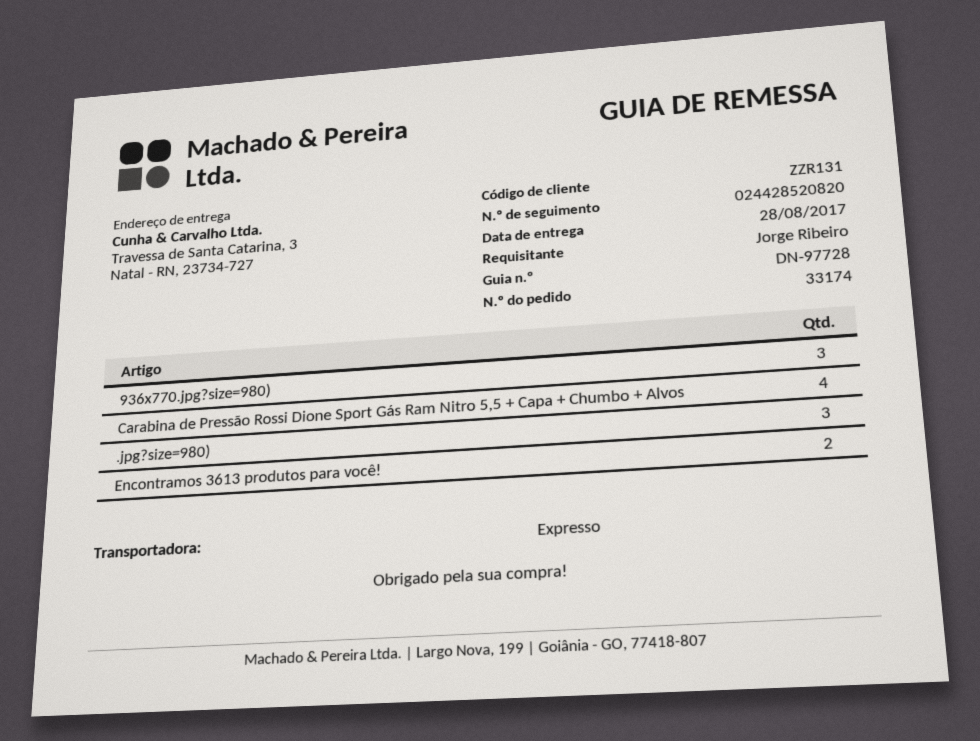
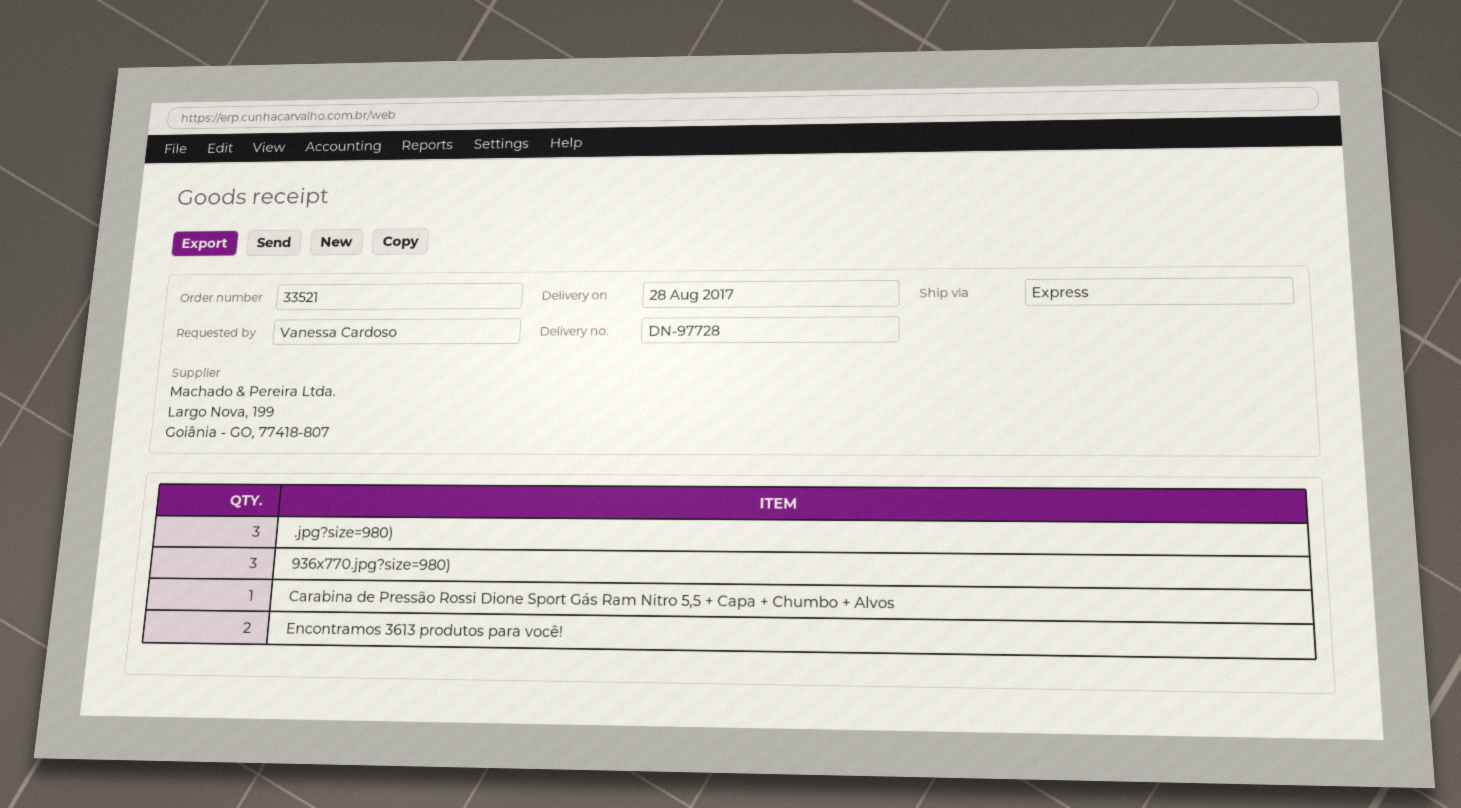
order number: 33174 -> 33521
ordered by: Jorge Ribeiro -> Vanessa Cardoso
Carabina de Pressão Rossi Dione Sport Gás Ram Nitro 5,5 + Capa + Chumbo + Alvos: 4 -> 1

